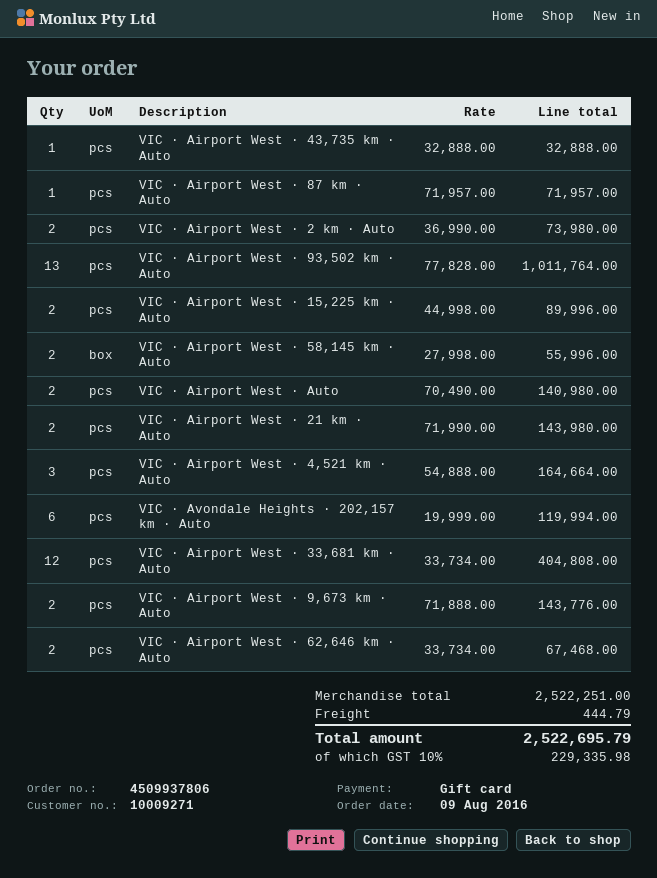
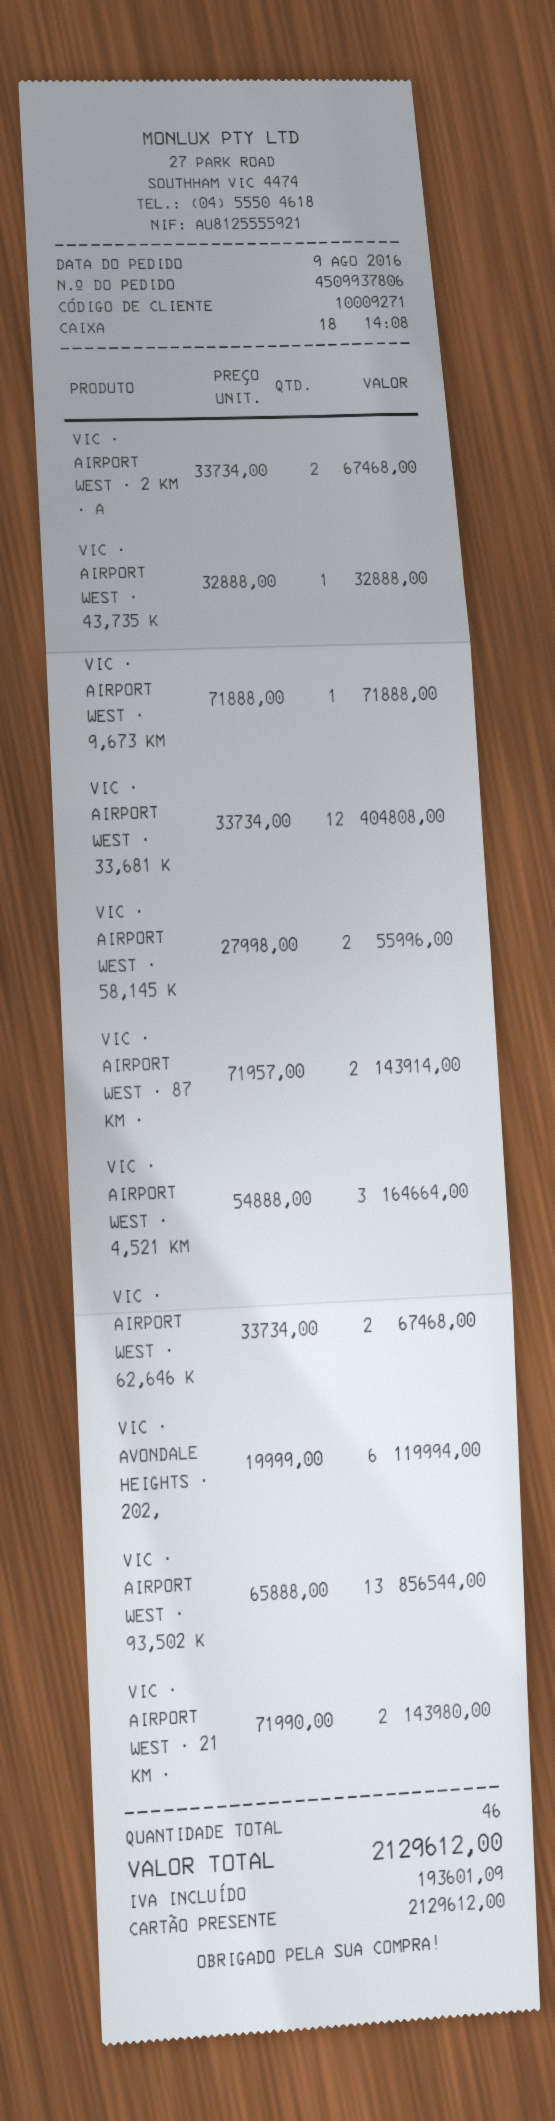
VIC · Airport West · 87 km · Auto: 1 x 71957.00 = 71957.00 -> 2 x 71957.00 = 143914.00
VIC · Airport West · 2 km · Auto: 2 x 36990.00 = 73980.00 -> 2 x 33734.00 = 67468.00
VIC · Airport West · 93,502 km · Auto: 13 x 77828.00 = 1011764.00 -> 13 x 65888.00 = 856544.00
VIC · Airport West · 15,225 km · Auto: 2 x 44998.00 = 89996.00 -> none
VIC · Airport West · Auto: 2 x 70490.00 = 140980.00 -> none
VIC · Airport West · 9,673 km · Auto: 2 x 71888.00 = 143776.00 -> 1 x 71888.00 = 71888.00
shipping: 444.79 -> none
tax: 229335.98 -> 193601.09
total: 2522695.79 -> 2129612.00

